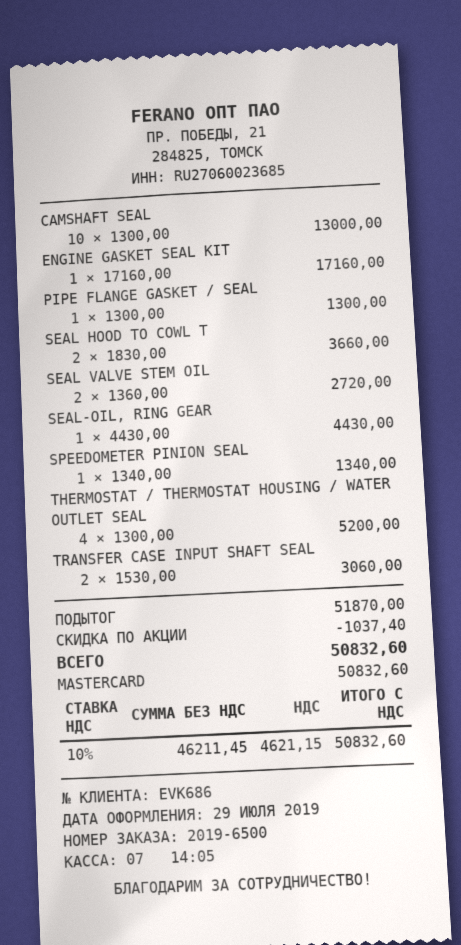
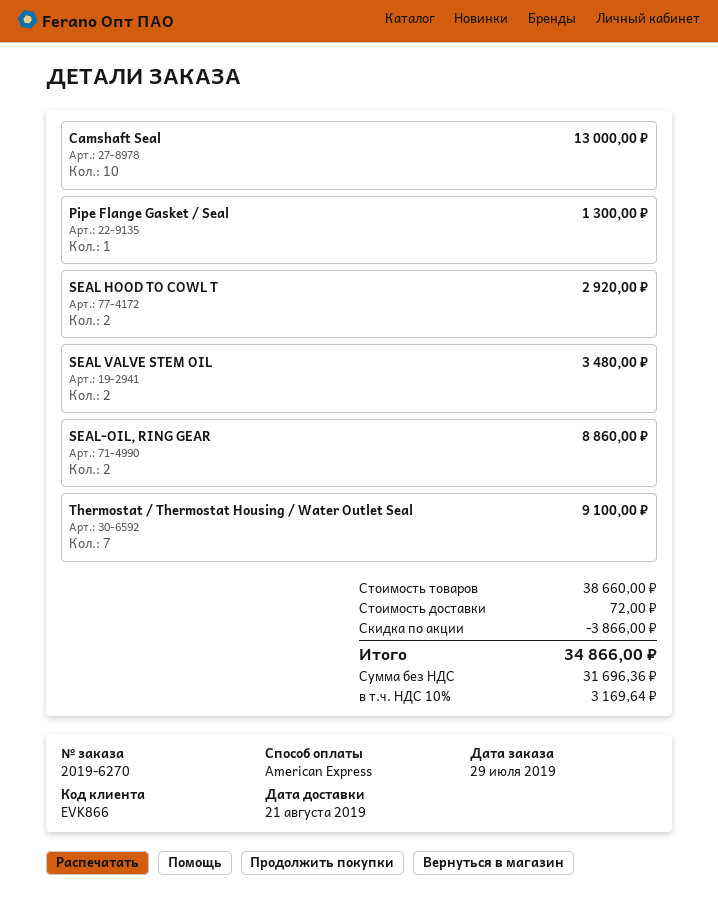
order number: 2019-6500 -> 2019-6270
customer number: EVK686 -> EVK866
payment method: Mastercard -> American Express
ENGINE GASKET SEAL KIT: 1 for 17160.00 -> none
SEAL HOOD TO COWL T: 2 for 3660.00 -> 2 for 2920.00
SEAL VALVE STEM OIL: 2 for 2720.00 -> 2 for 3480.00
SEAL-OIL, RING GEAR: 1 for 4430.00 -> 2 for 8860.00
SPEEDOMETER PINION SEAL: 1 for 1340.00 -> none
THERMOSTAT / THERMOSTAT HOUSING / WATER OUTLET SEAL: 4 for 5200.00 -> 7 for 9100.00
TRANSFER CASE INPUT SHAFT SEAL: 2 for 3060.00 -> none
subtotal: 51870.00 -> 38660.00
discount: 1037.40 -> 3866.00
shipping: none -> 72.00
net: 46211.45 -> 31696.36
tax: 10% = 4621.15 -> 10% = 3169.64
total: 50832.60 -> 34866.00

